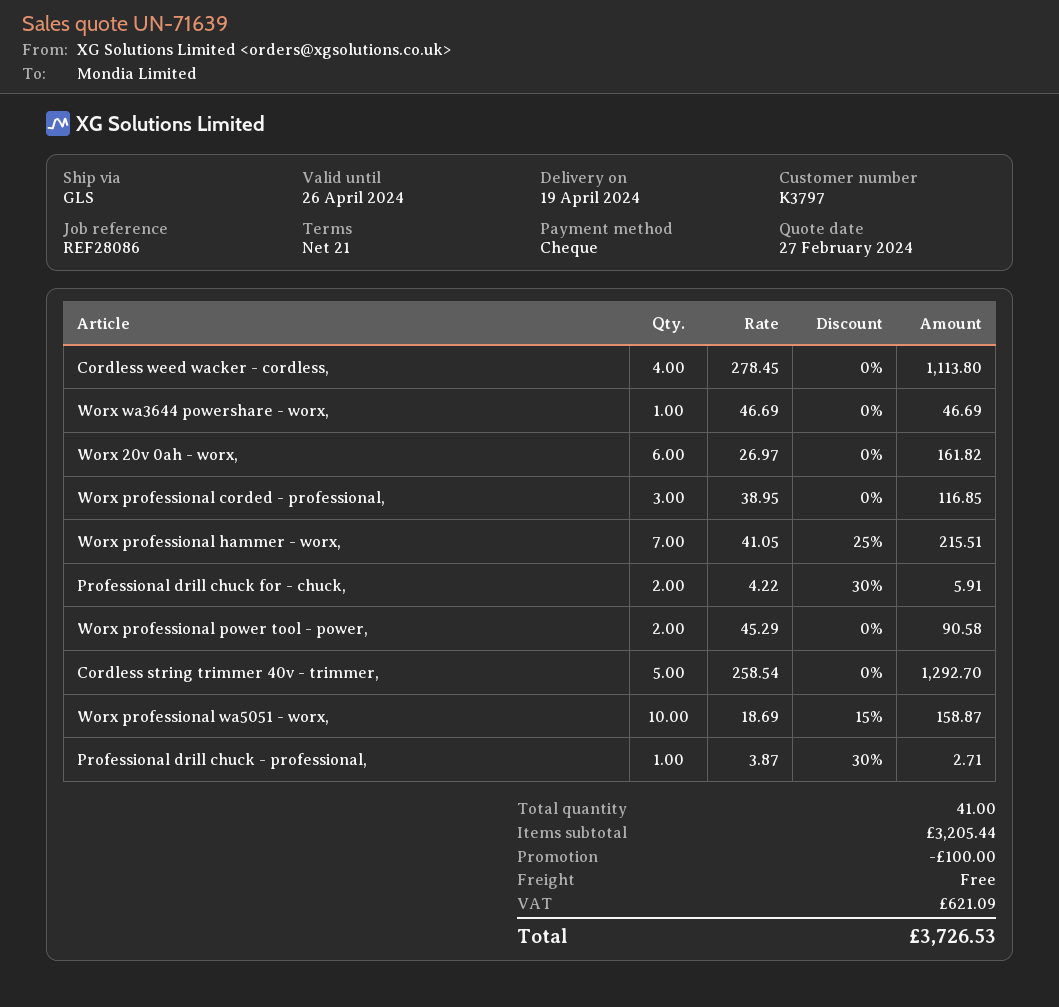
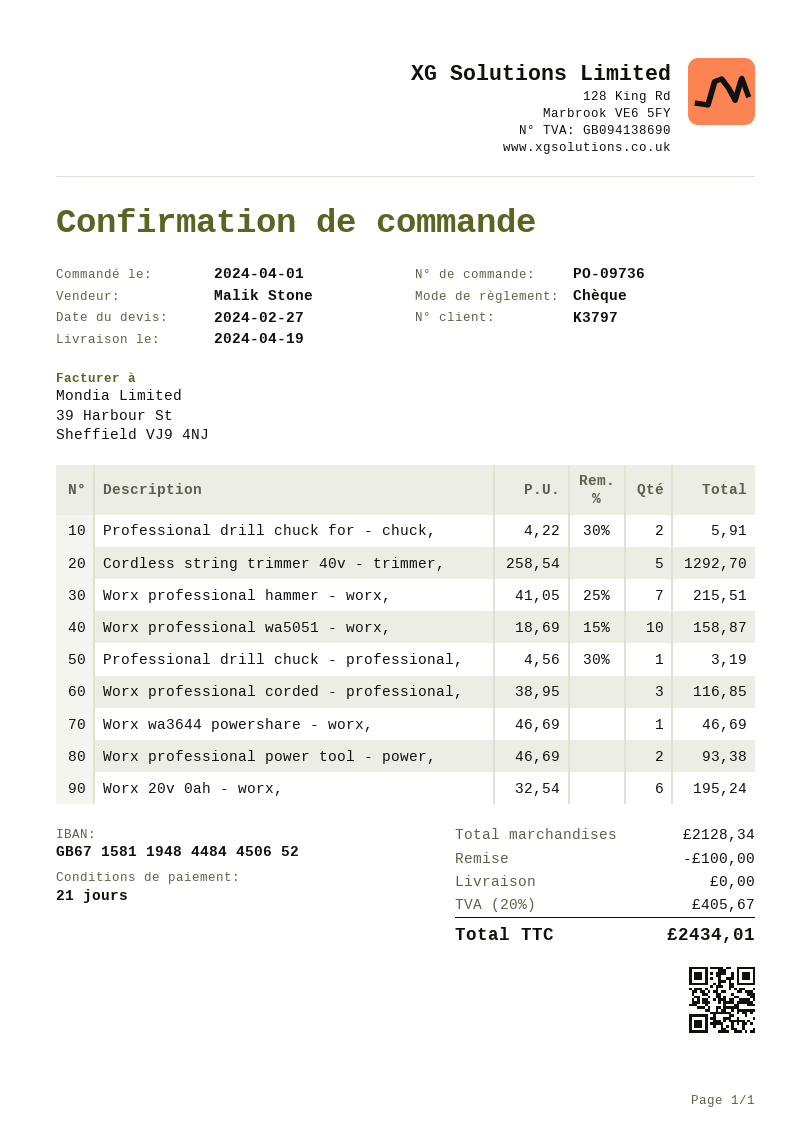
Cordless weed wacker - cordless,: 4 x 278.45 = 1113.80 -> none
Worx 20v 0ah - worx,: 6 x 26.97 = 161.82 -> 6 x 32.54 = 195.24
Worx professional power tool - power,: 2 x 45.29 = 90.58 -> 2 x 46.69 = 93.38
Professional drill chuck - professional,: 1 x 3.87 - 30% = 2.71 -> 1 x 4.56 - 30% = 3.19
subtotal: 3205.44 -> 2128.34
tax: 621.09 -> 405.67
total: 3726.53 -> 2434.01

